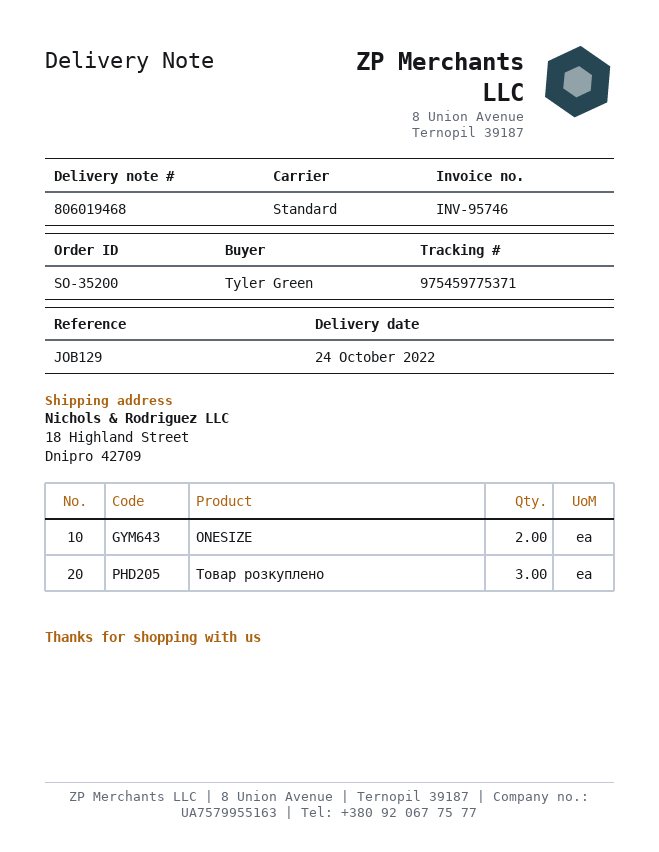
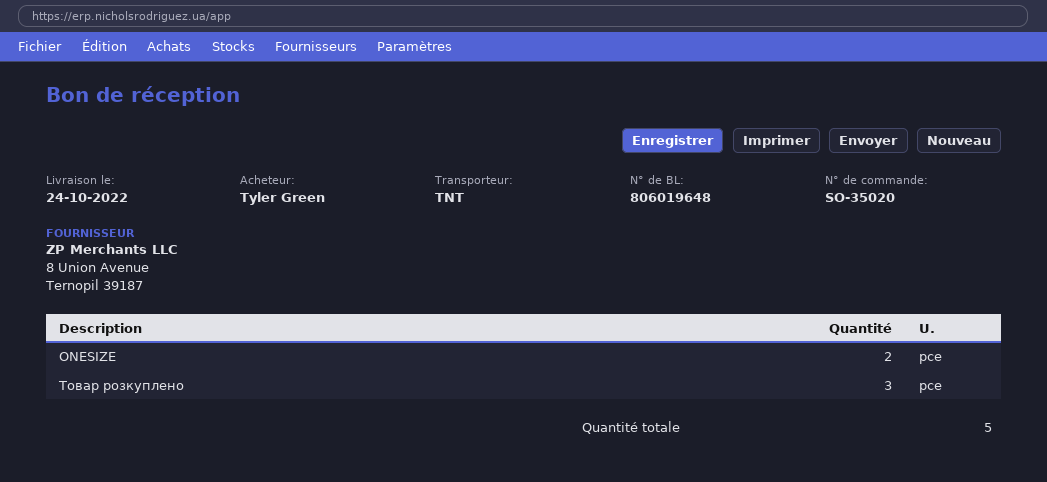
order number: SO-35200 -> SO-35020
delivery note number: 806019468 -> 806019648
shipping method: standard -> TNT

